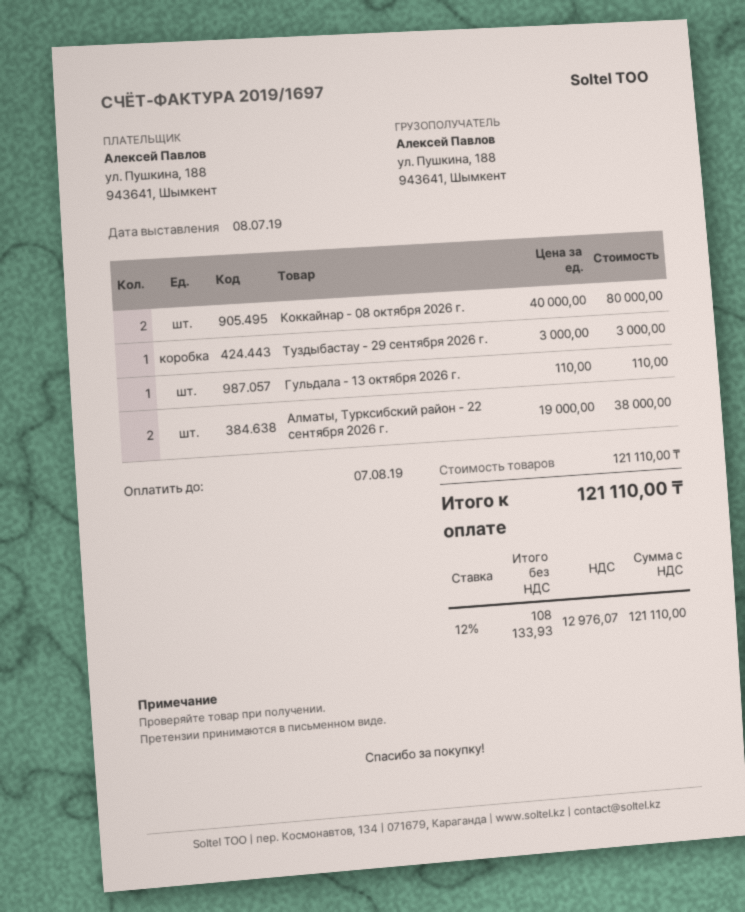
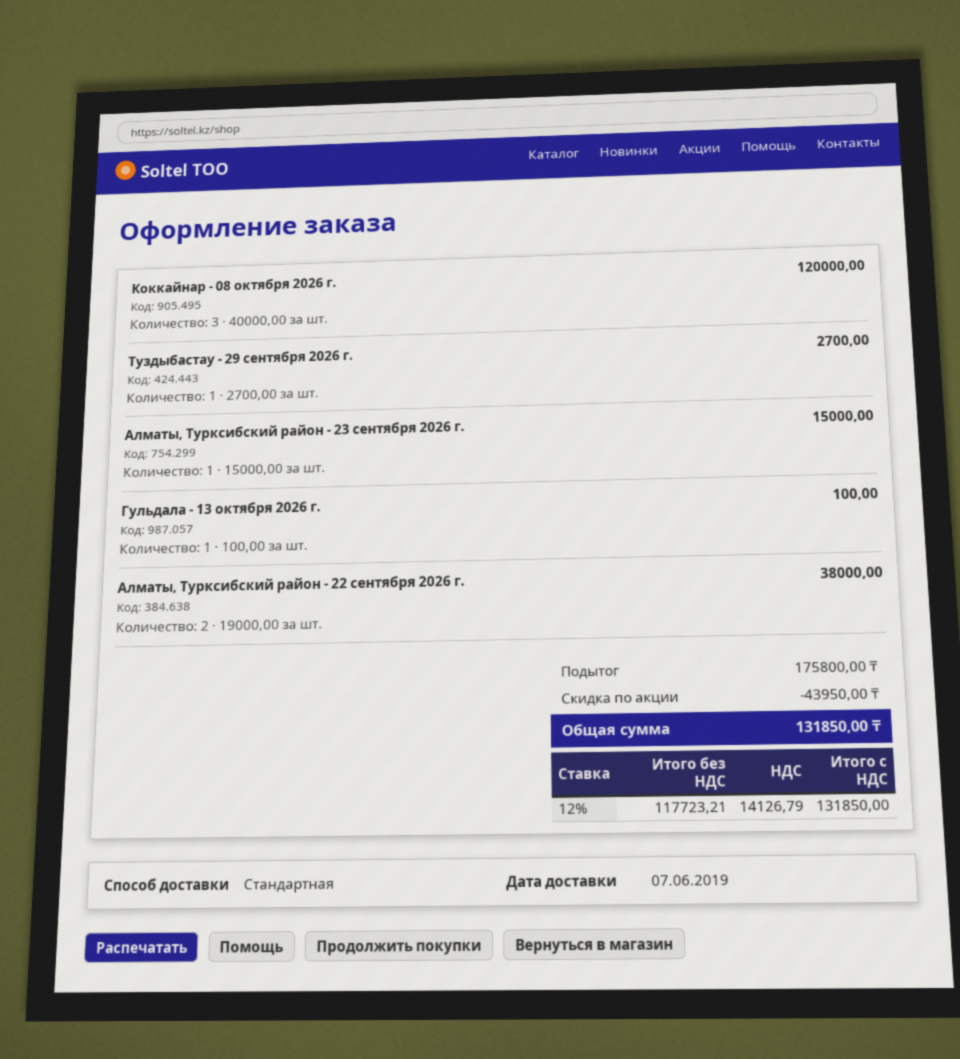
Коккайнар - 08 октября 2026 г.: 2 x 40000.00 = 80000.00 -> 3 x 40000.00 = 120000.00
Туздыбастау - 29 сентября 2026 г.: 1 x 3000.00 = 3000.00 -> 1 x 2700.00 = 2700.00
Гульдала - 13 октября 2026 г.: 1 x 110.00 = 110.00 -> 1 x 100.00 = 100.00
Алматы, Турксибский район - 23 сентября 2026 г.: none -> 1 x 15000.00 = 15000.00
subtotal: 121110.00 -> 175800.00
discount: none -> 43950.00
net: 108133.93 -> 117723.21
tax: 12% = 12976.07 -> 12% = 14126.79
total: 121110.00 -> 131850.00

